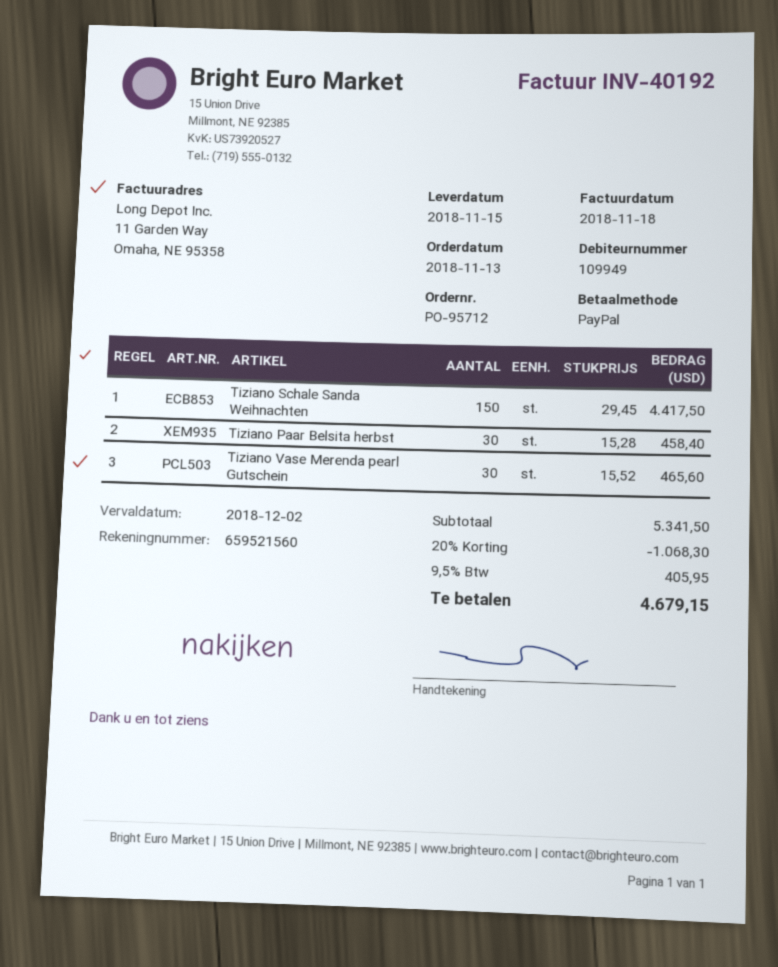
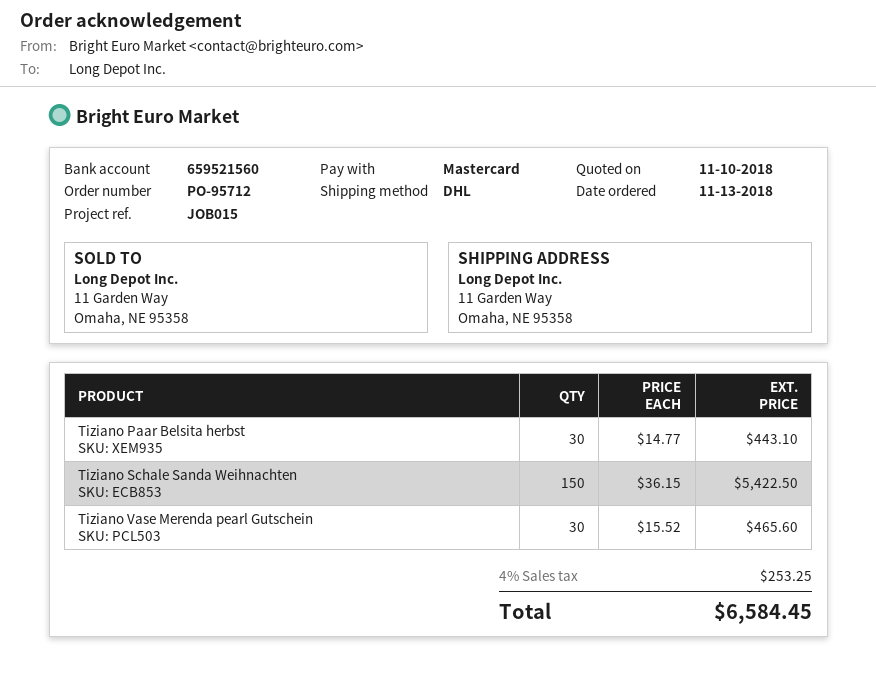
payment method: PayPal -> Mastercard
Tiziano Schale Sanda Weihnachten: 150 x 29.45 = 4417.50 -> 150 x 36.15 = 5422.50
Tiziano Paar Belsita herbst: 30 x 15.28 = 458.40 -> 30 x 14.77 = 443.10
discount: 20% = 1068.30 -> none
tax: 9.5% = 405.95 -> 4% = 253.25
total: 4679.15 -> 6584.45

